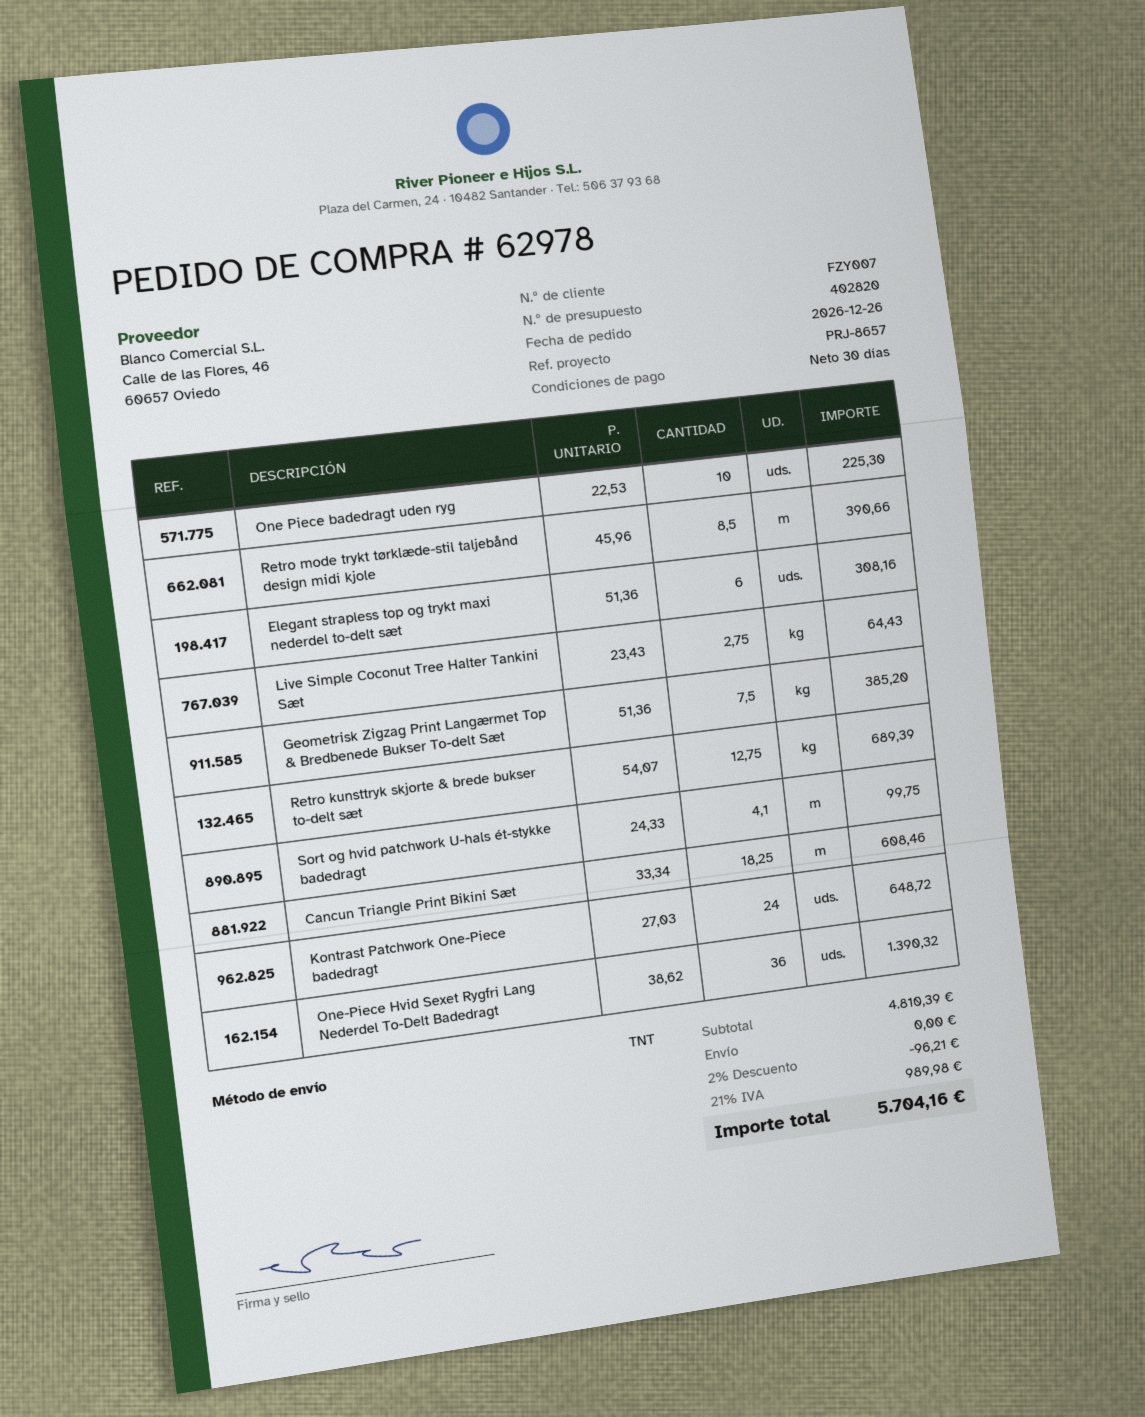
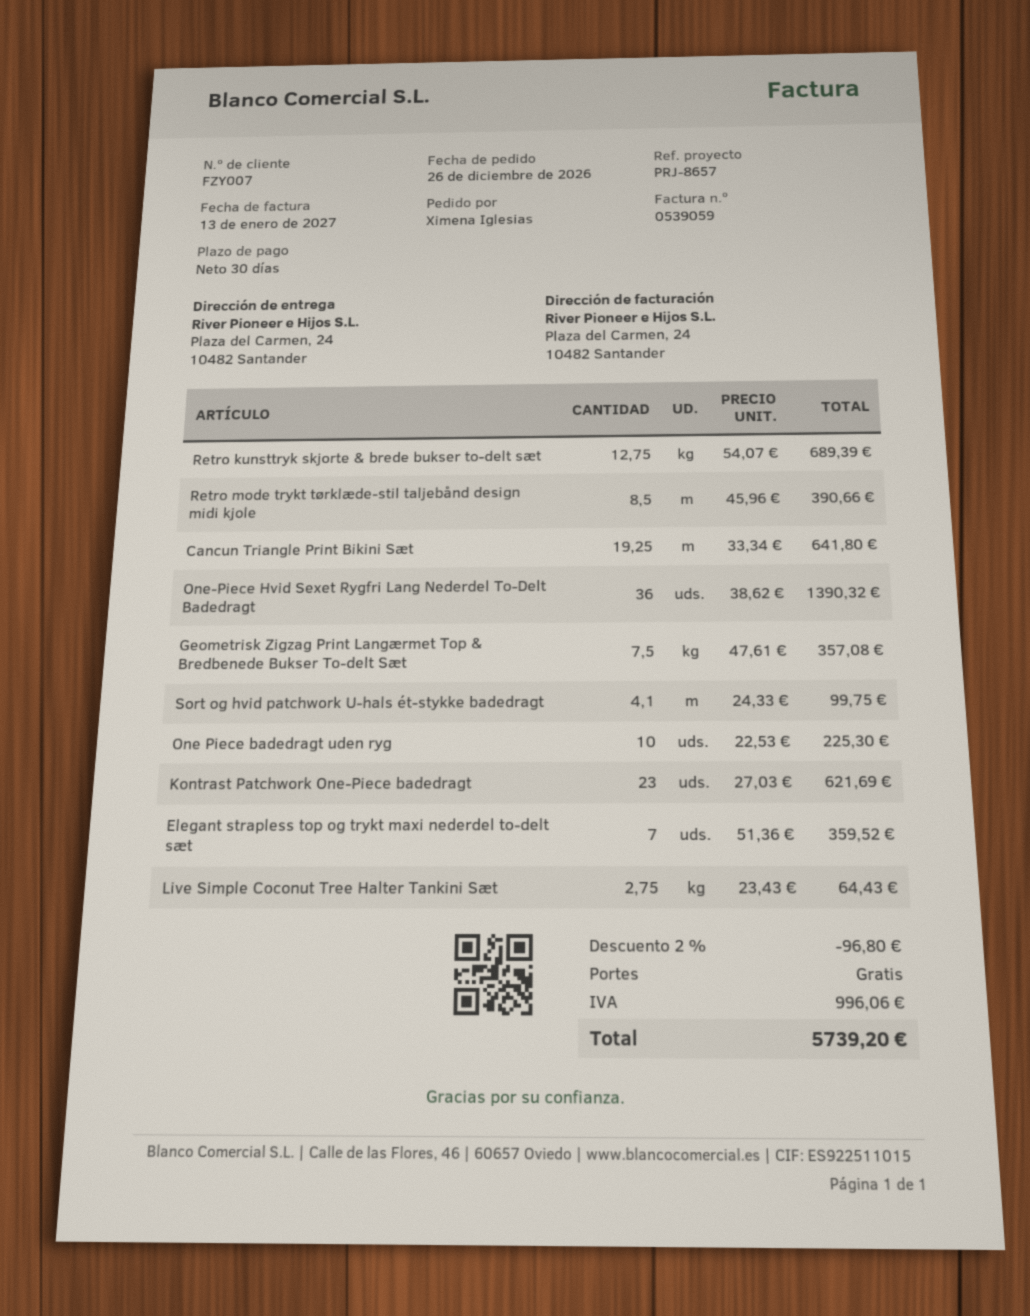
Elegant strapless top og trykt maxi nederdel to-delt sæt: 6 x 51.36 = 308.16 -> 7 x 51.36 = 359.52
Geometrisk Zigzag Print Langærmet Top & Bredbenede Bukser To-delt Sæt: 7.5 x 51.36 = 385.20 -> 7.5 x 47.61 = 357.08
Cancun Triangle Print Bikini Sæt: 18.25 x 33.34 = 608.46 -> 19.25 x 33.34 = 641.80
Kontrast Patchwork One-Piece badedragt: 24 x 27.03 = 648.72 -> 23 x 27.03 = 621.69
discount: 2% = 96.21 -> 2% = 96.80
tax: 989.98 -> 996.06
total: 5704.16 -> 5739.20

